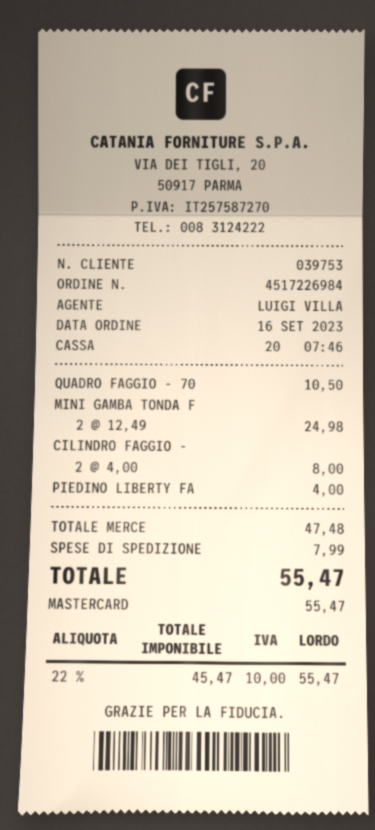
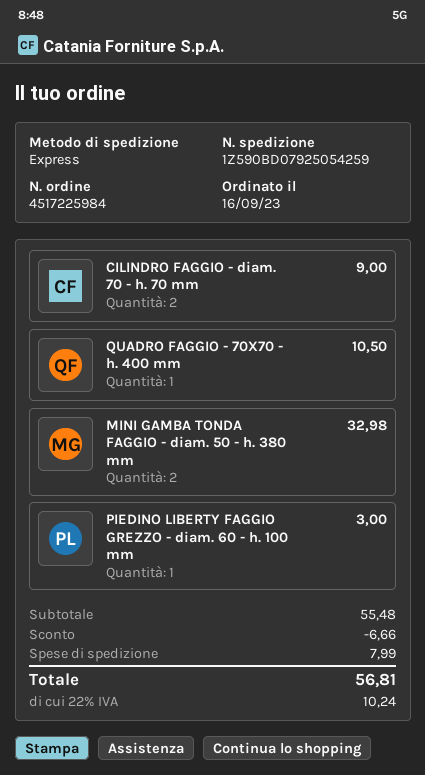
order number: 4517226984 -> 4517225984
MINI GAMBA TONDA F: 2 for 24.98 -> 2 for 32.98
CILINDRO FAGGIO -: 2 for 8.00 -> 2 for 9.00
PIEDINO LIBERTY FA: 1 for 4.00 -> 1 for 3.00
subtotal: 47.48 -> 55.48
discount: none -> 6.66
tax: 22% = 10.00 -> 22% = 10.24
total: 55.47 -> 56.81

